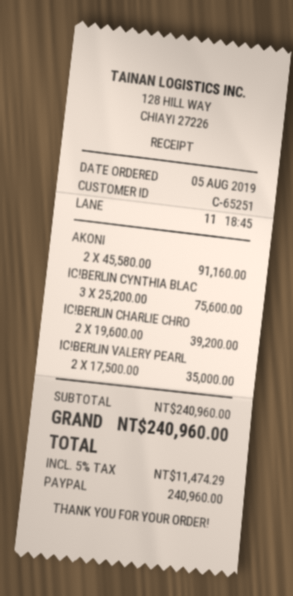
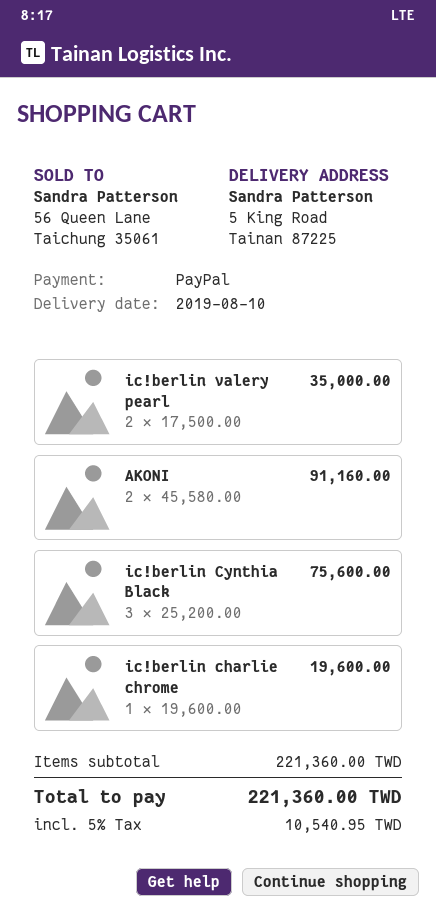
IC!BERLIN CHARLIE CHRO: 2 x 19600.00 = 39200.00 -> 1 x 19600.00 = 19600.00
subtotal: 240960.00 -> 221360.00
tax: 5% = 11474.29 -> 5% = 10540.95
total: 240960.00 -> 221360.00

